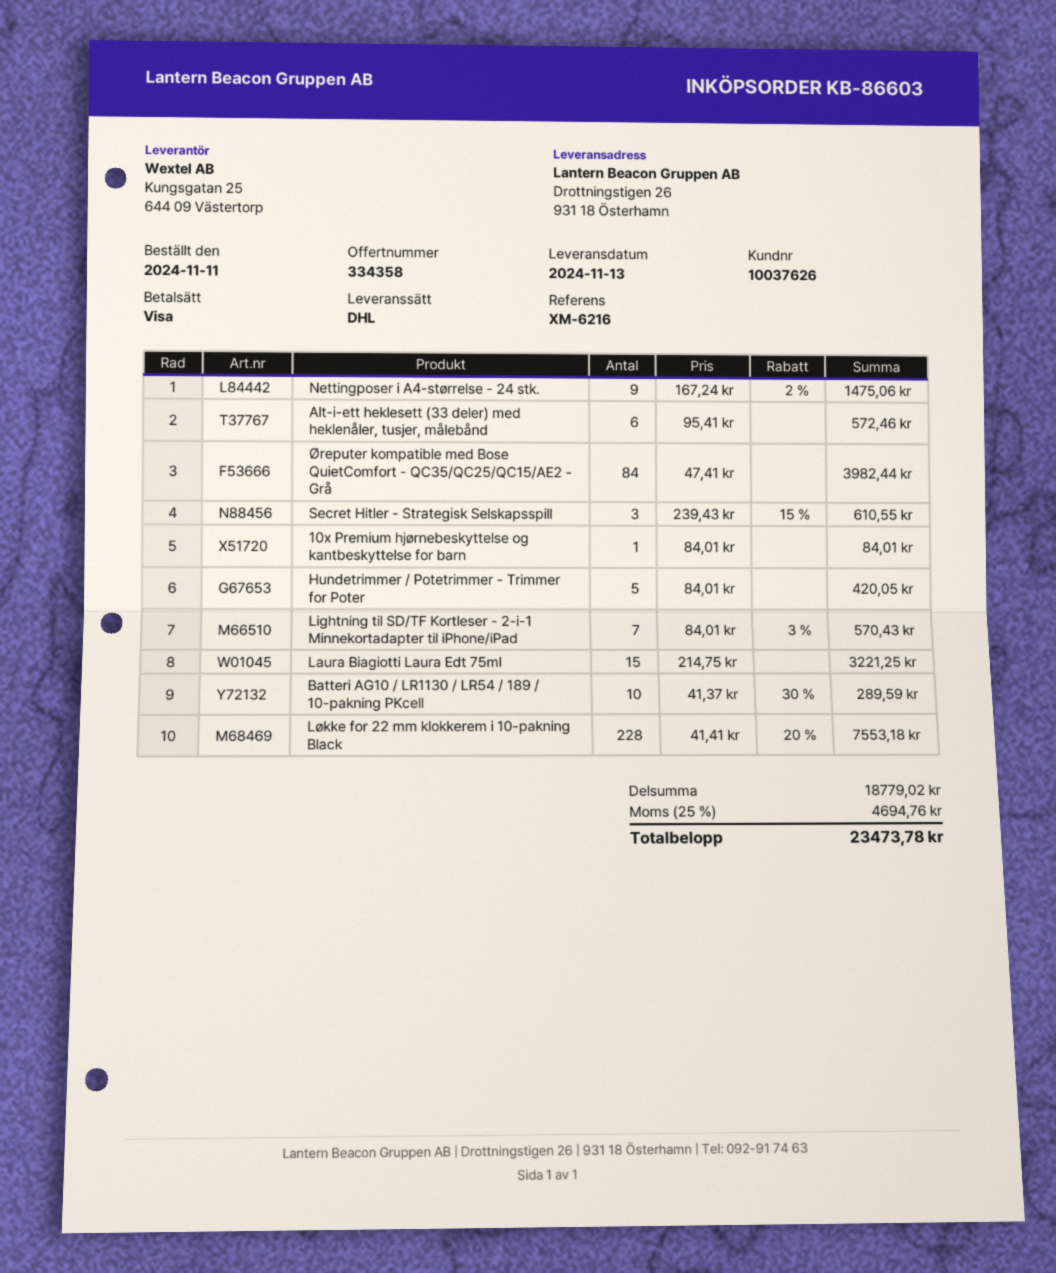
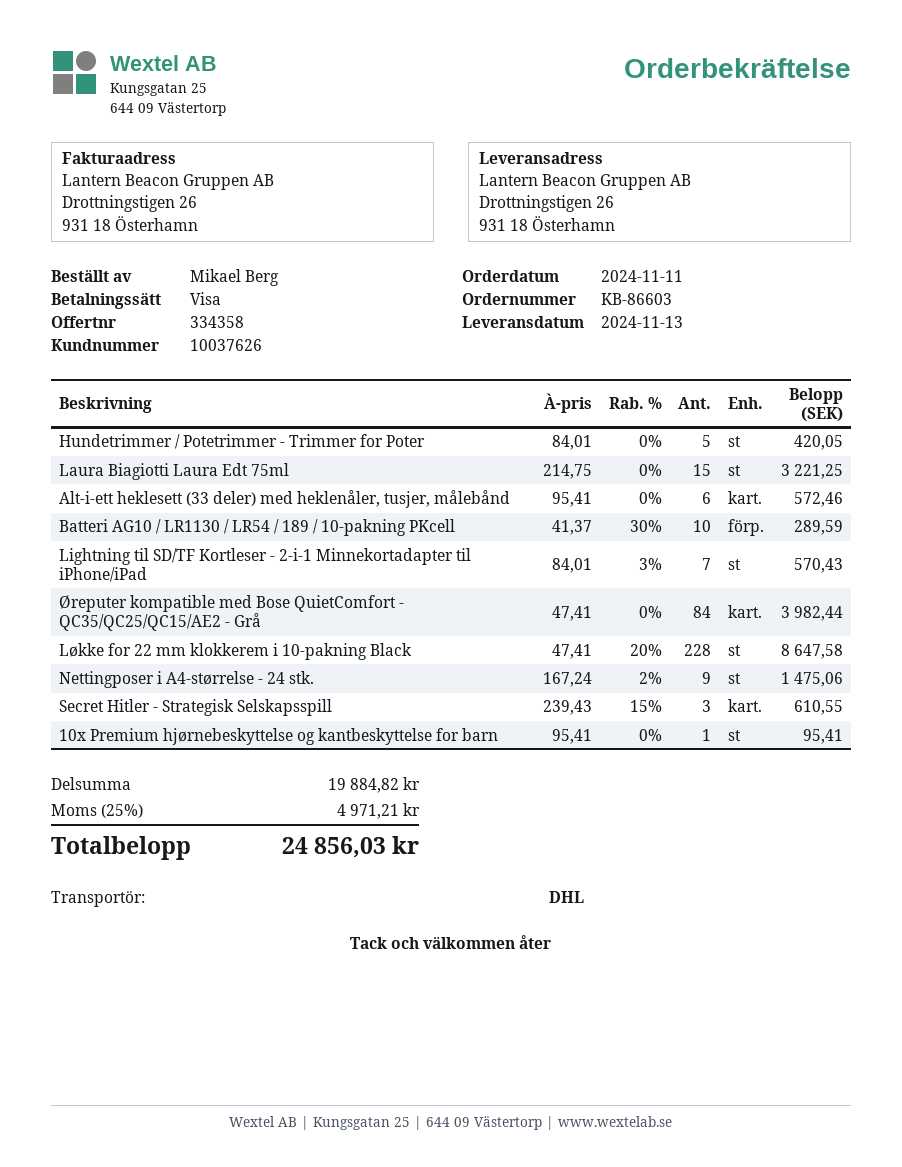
10x Premium hjørnebeskyttelse og kantbeskyttelse for barn: 1 x 84.01 = 84.01 -> 1 x 95.41 = 95.41
Løkke for 22 mm klokkerem i 10-pakning Black: 228 x 41.41 - 20% = 7553.18 -> 228 x 47.41 - 20% = 8647.58
subtotal: 18779.02 -> 19884.82
tax: 25% = 4694.76 -> 25% = 4971.21
total: 23473.78 -> 24856.03

